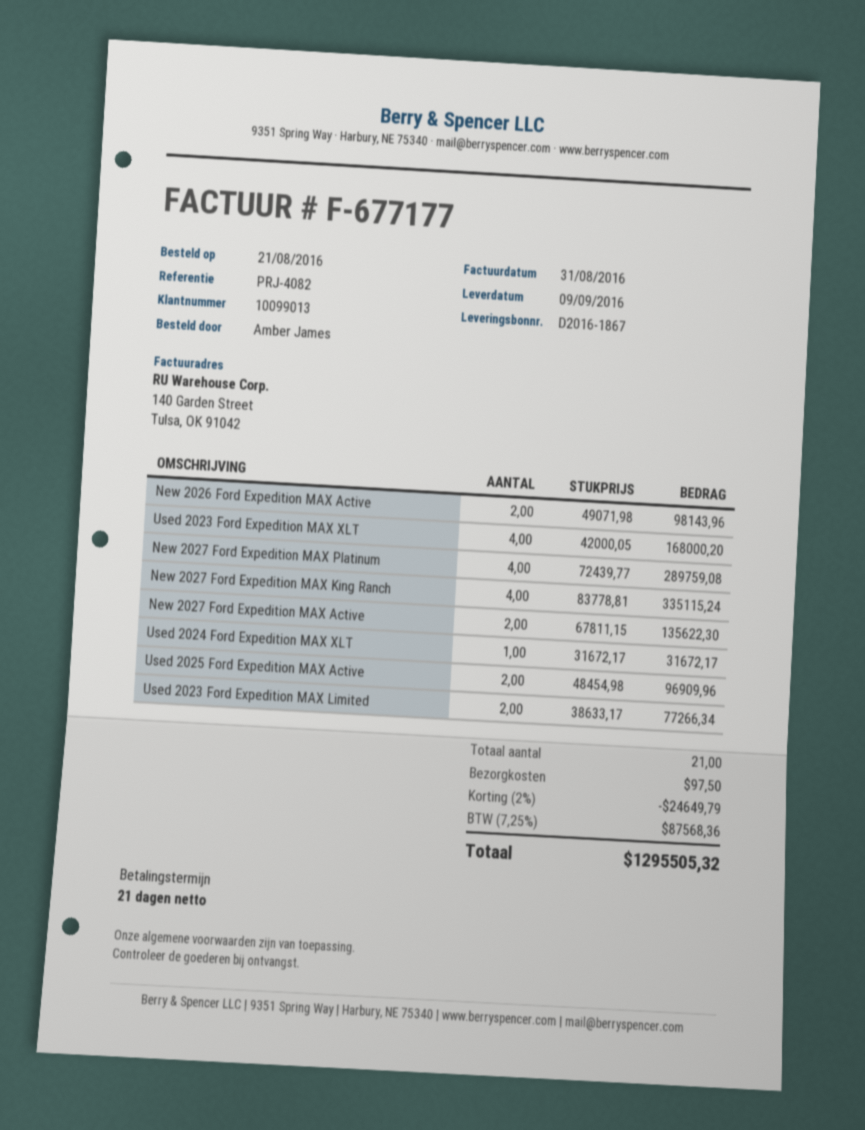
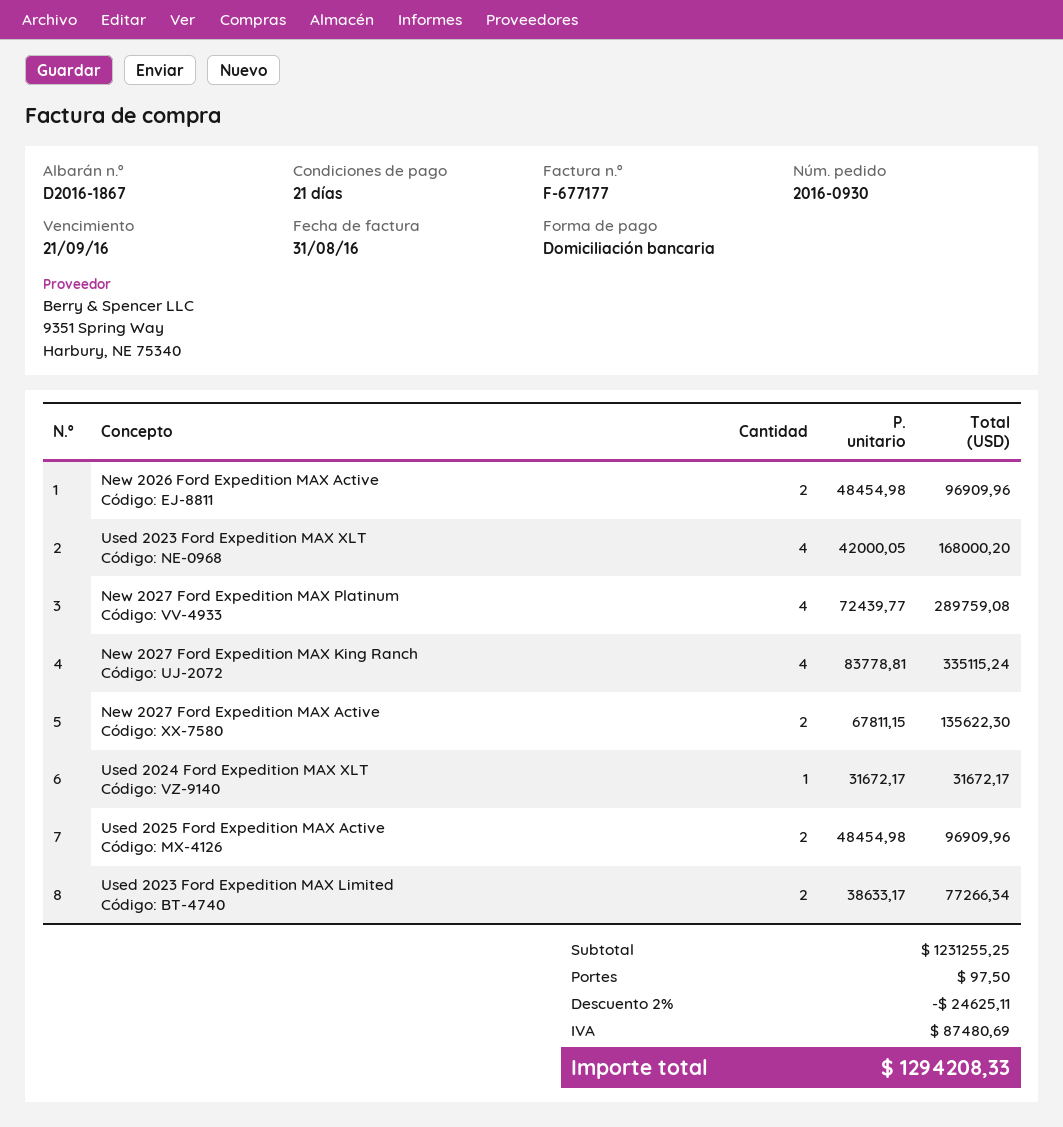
New 2026 Ford Expedition MAX Active: 2 x 49071.98 = 98143.96 -> 2 x 48454.98 = 96909.96
discount: 2% = 24649.79 -> 2% = 24625.11
tax: 87568.36 -> 87480.69
total: 1295505.32 -> 1294208.33

